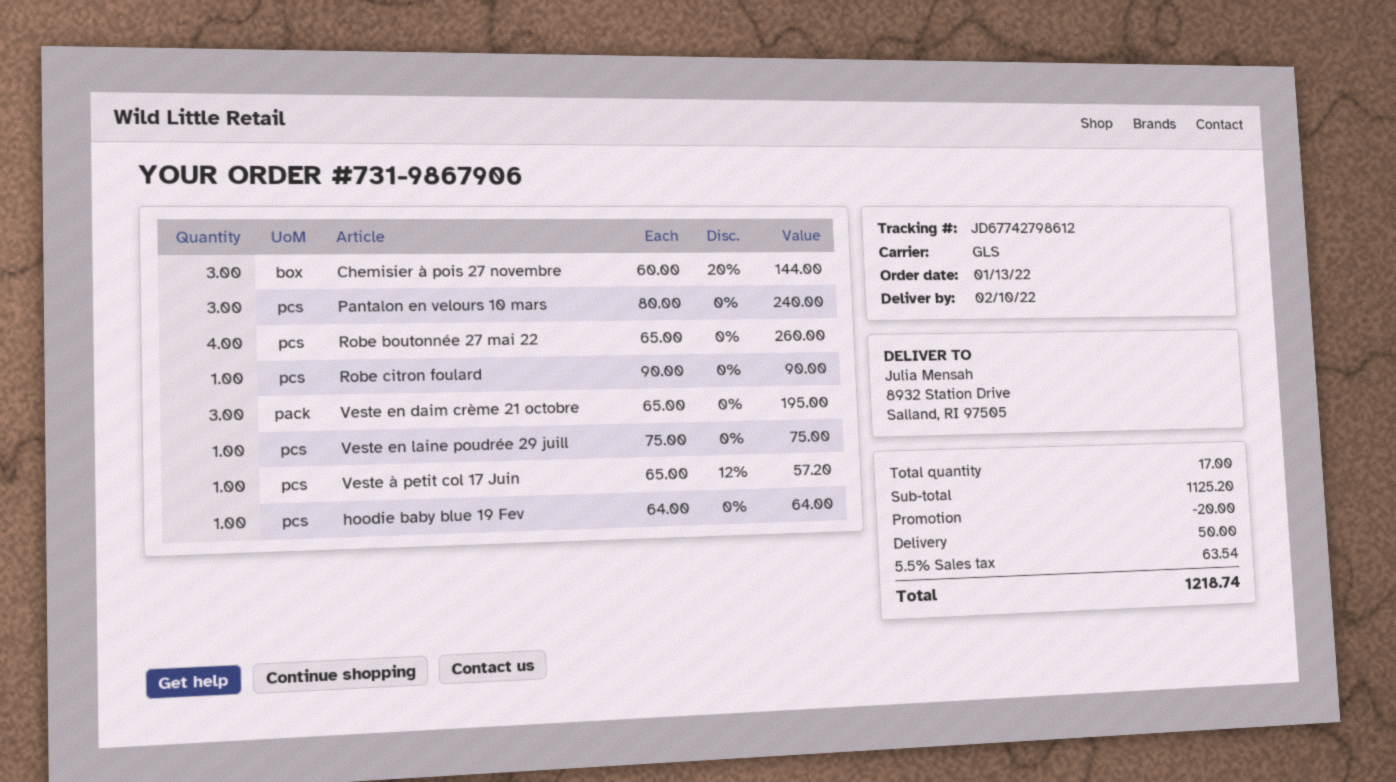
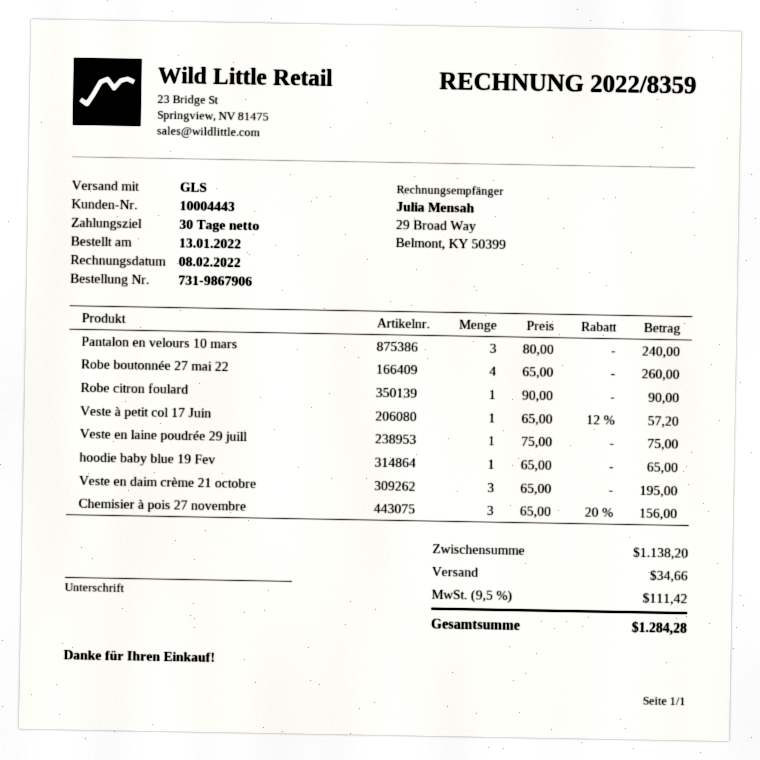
Chemisier à pois 27 novembre: 3 x 60.00 - 20% = 144.00 -> 3 x 65.00 - 20% = 156.00
hoodie baby blue 19 Fev: 1 x 64.00 = 64.00 -> 1 x 65.00 = 65.00
subtotal: 1125.20 -> 1138.20
discount: 20.00 -> none
shipping: 50.00 -> 34.66
tax: 5.5% = 63.54 -> 9.5% = 111.42
total: 1218.74 -> 1284.28

